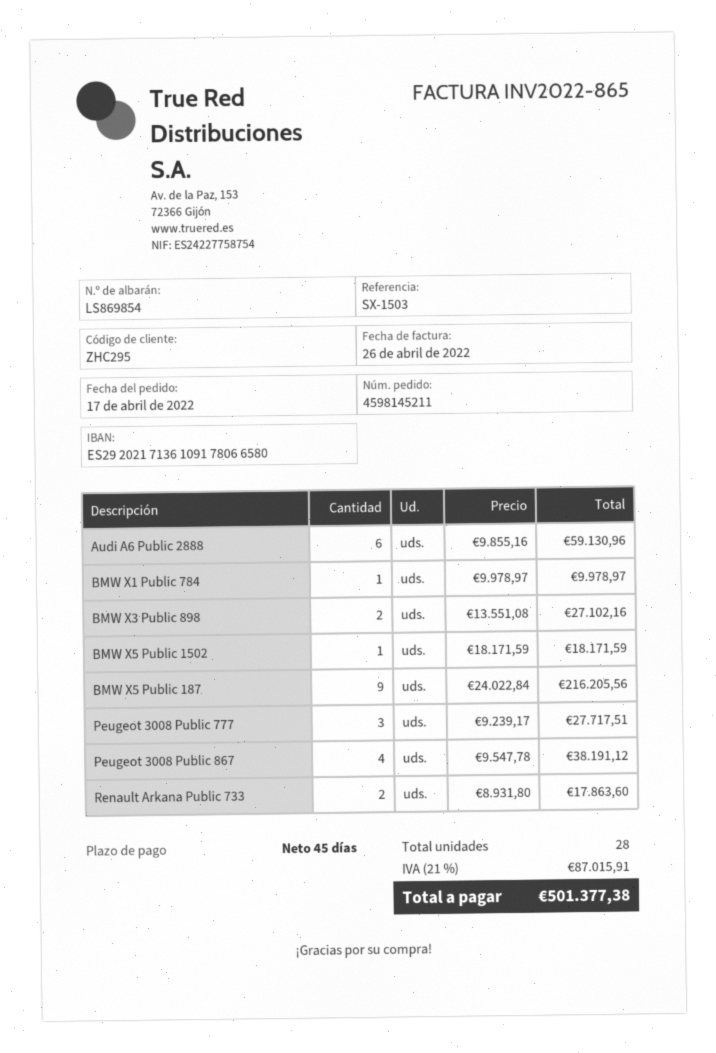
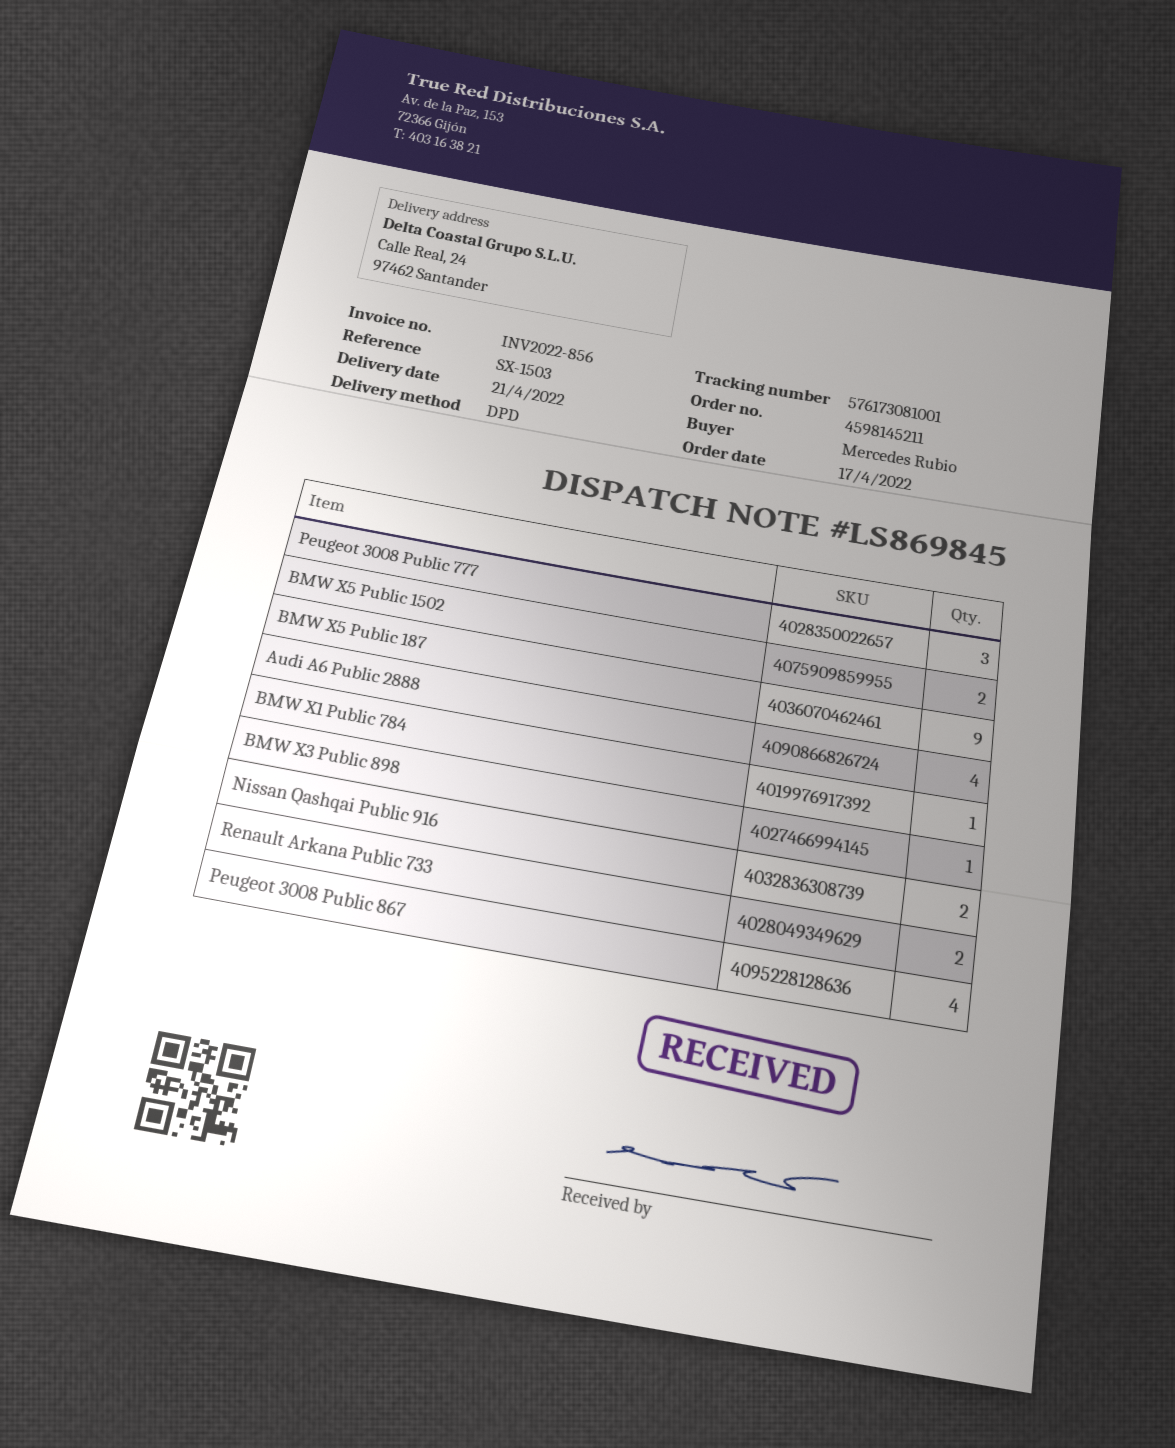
delivery note number: LS869854 -> LS869845
invoice number: INV2022-865 -> INV2022-856
Audi A6 Public 2888: 6 -> 4
BMW X3 Public 898: 2 -> 1
BMW X5 Public 1502: 1 -> 2
Nissan Qashqai Public 916: none -> 2

